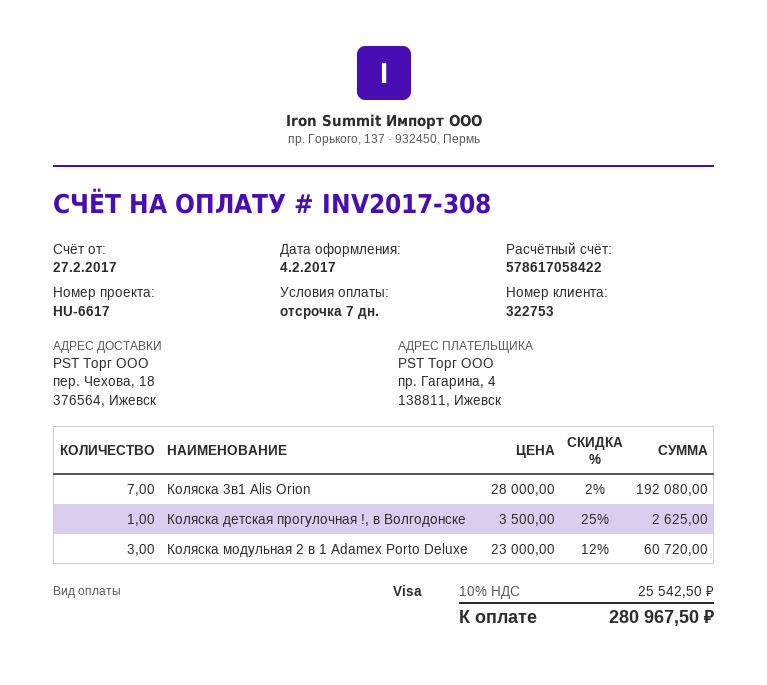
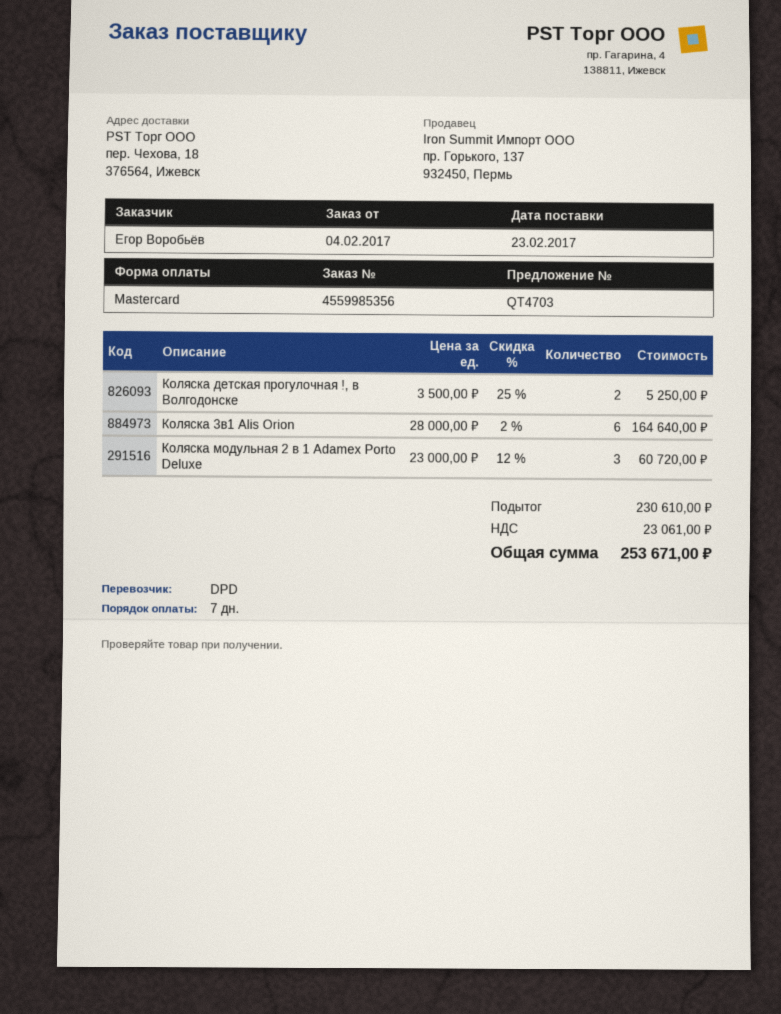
payment method: Visa -> Mastercard
Коляска 3в1 Alis Orion: 7 x 28000.00 - 2% = 192080.00 -> 6 x 28000.00 - 2% = 164640.00
Коляска детская прогулочная !, в Волгодонске: 1 x 3500.00 - 25% = 2625.00 -> 2 x 3500.00 - 25% = 5250.00
tax: 25542.50 -> 23061.00
total: 280967.50 -> 253671.00

